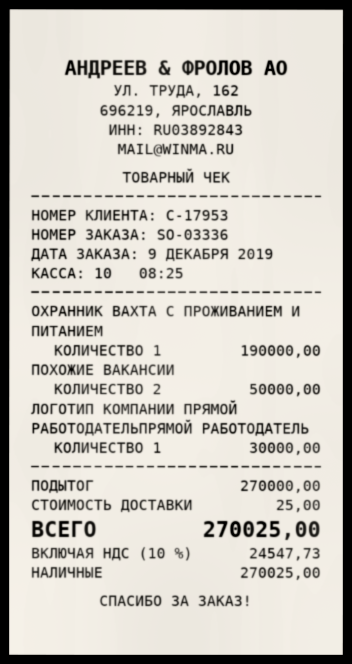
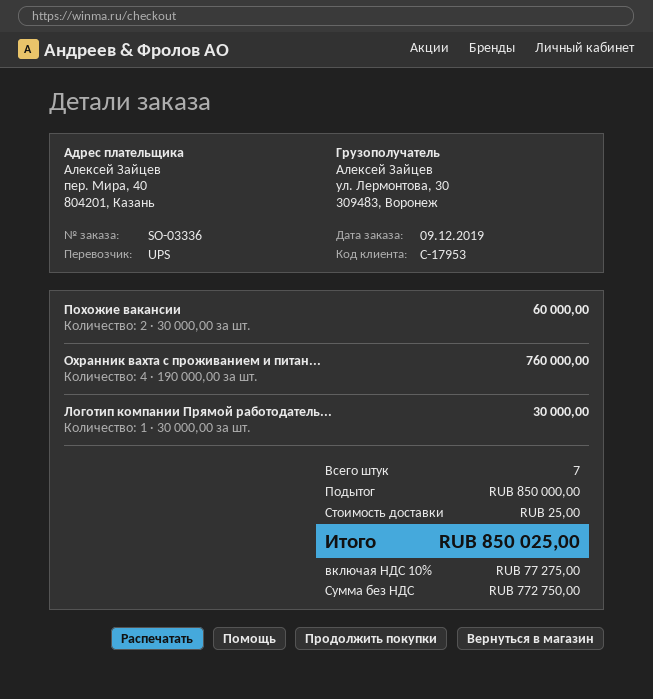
ОХРАННИК ВАХТА С ПРОЖИВАНИЕМ И ПИТАНИЕМ: 1 for 190000.00 -> 4 for 760000.00
ПОХОЖИЕ ВАКАНСИИ: 2 for 50000.00 -> 2 for 60000.00
subtotal: 270000.00 -> 850000.00
tax: 10% = 24547.73 -> 10% = 77275.00
total: 270025.00 -> 850025.00

